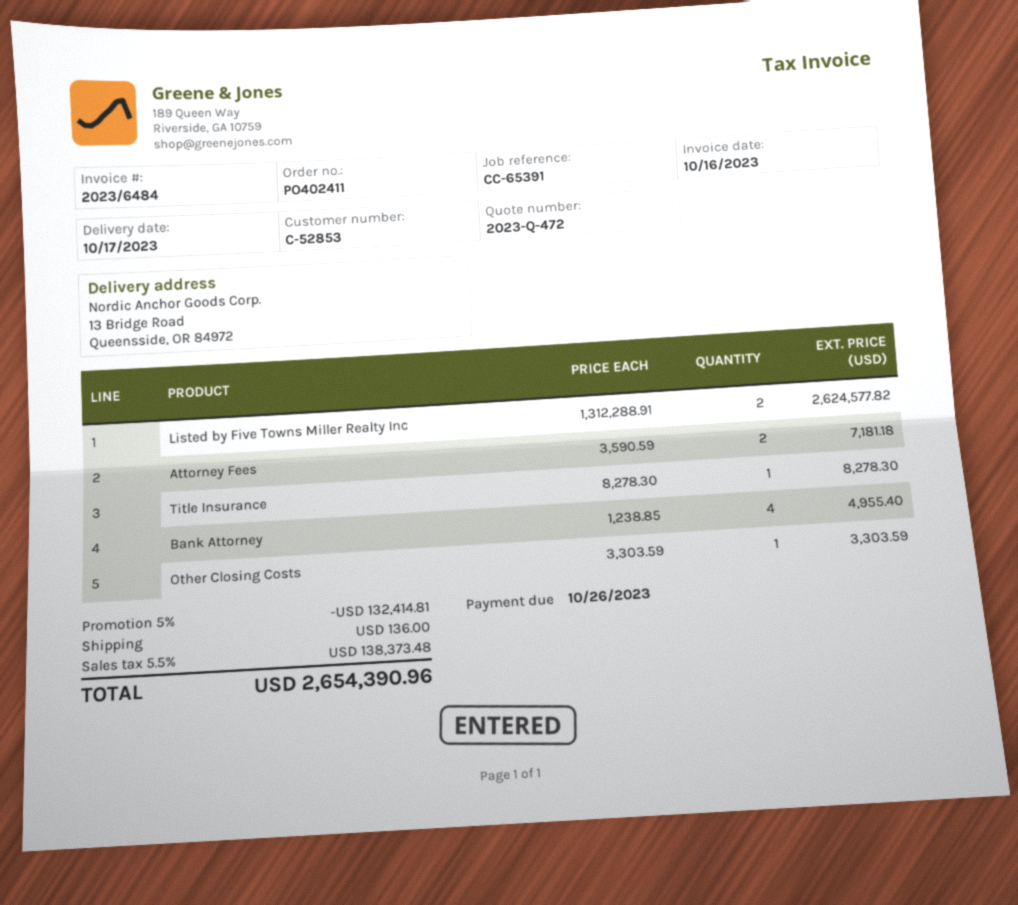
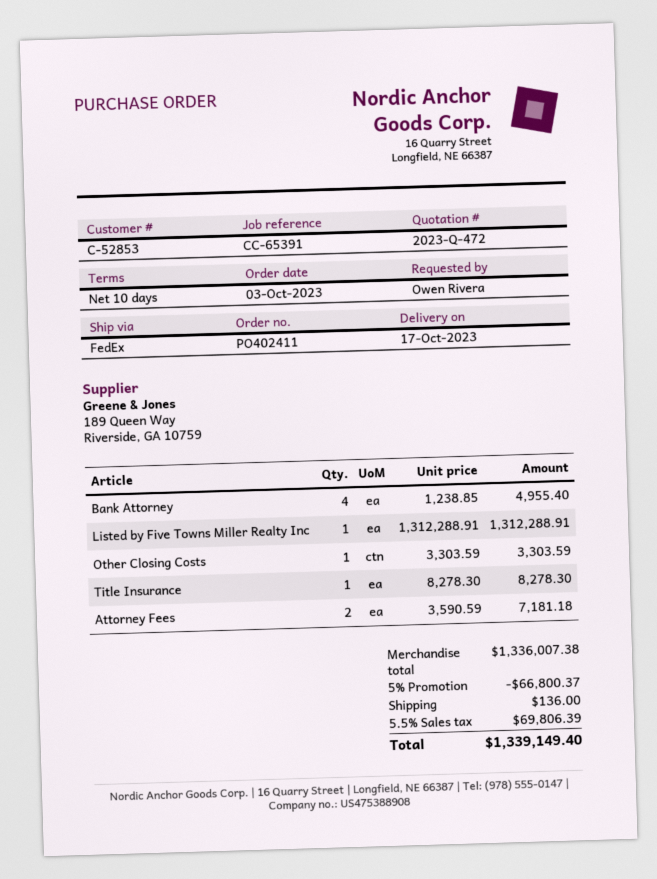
Listed by Five Towns Miller Realty Inc: 2 x 1312288.91 = 2624577.82 -> 1 x 1312288.91 = 1312288.91
discount: 5% = 132414.81 -> 5% = 66800.37
tax: 5.5% = 138373.48 -> 5.5% = 69806.39
total: 2654390.96 -> 1339149.40

